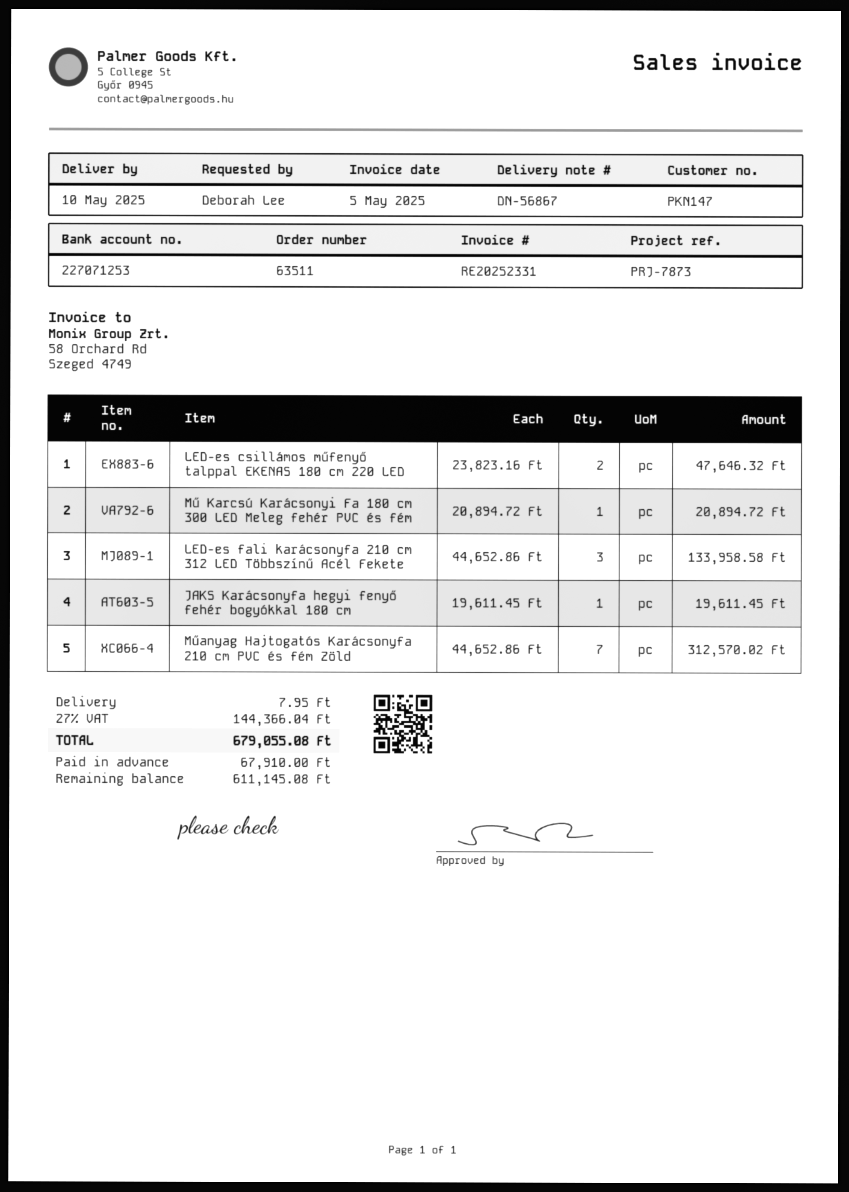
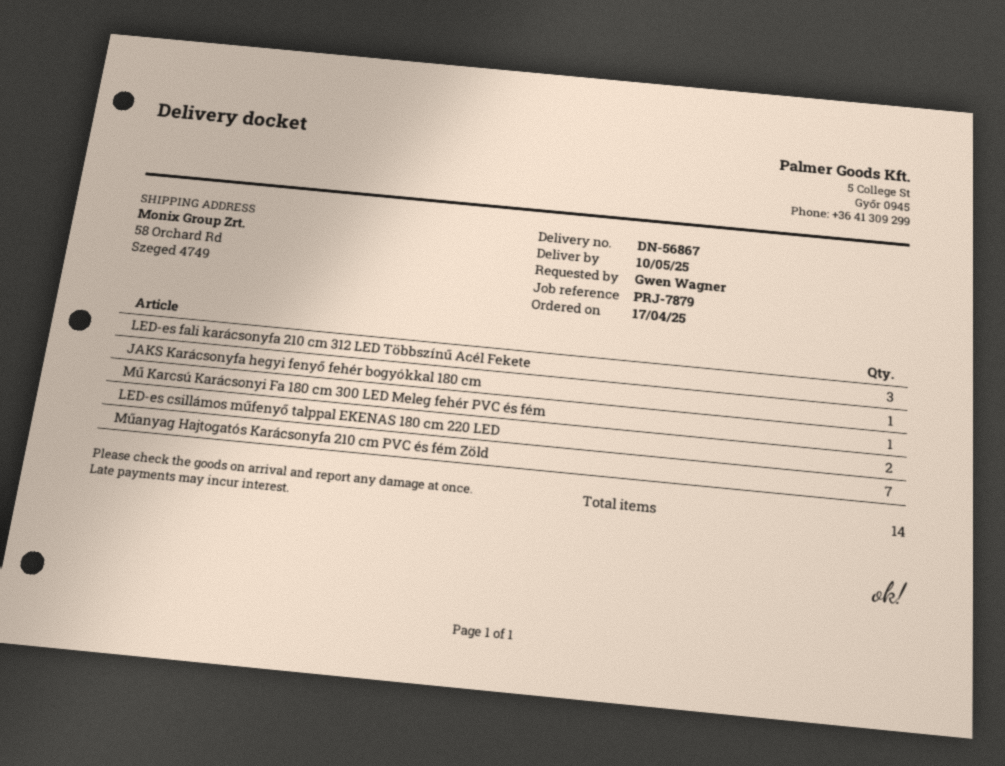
reference: PRJ-7873 -> PRJ-7879
ordered by: Deborah Lee -> Gwen Wagner

